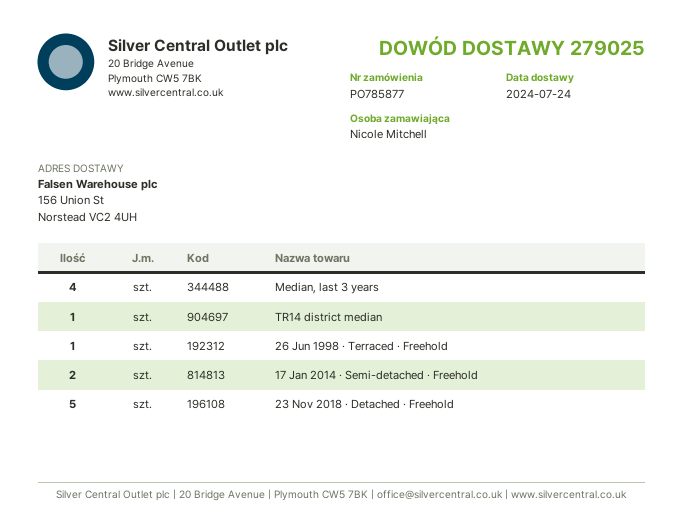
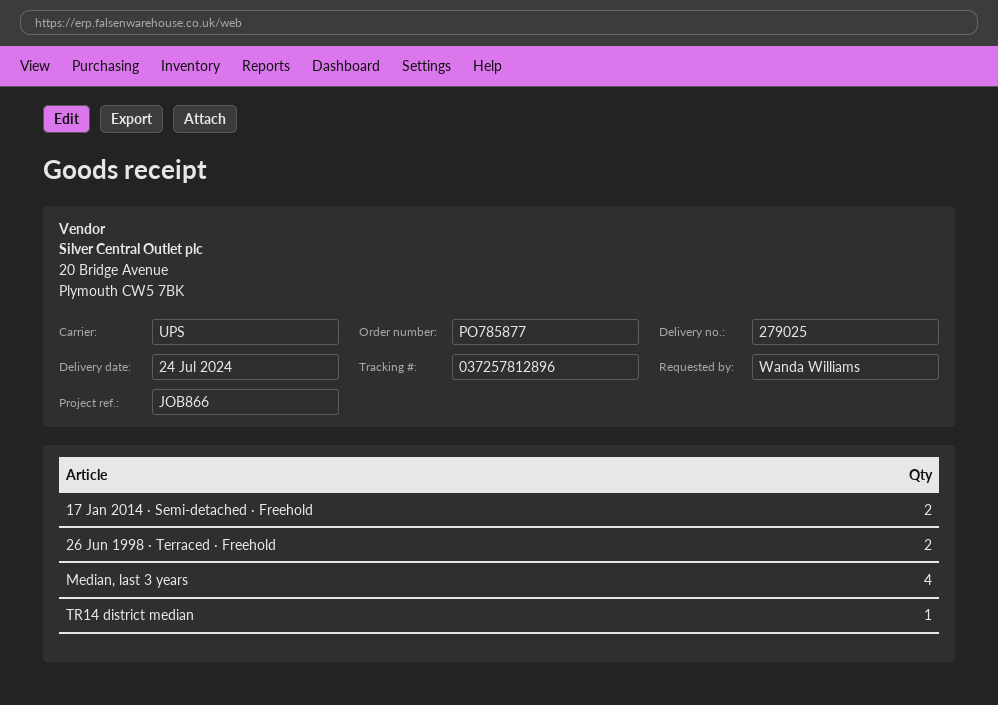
ordered by: Nicole Mitchell -> Wanda Williams
26 Jun 1998 · Terraced · Freehold: 1 -> 2
23 Nov 2018 · Detached · Freehold: 5 -> none

